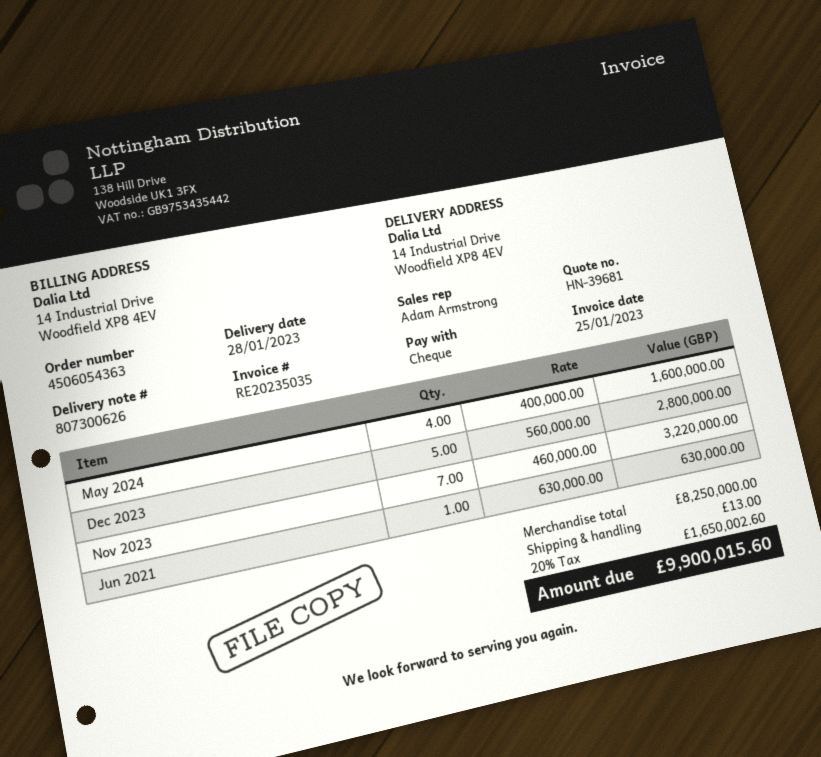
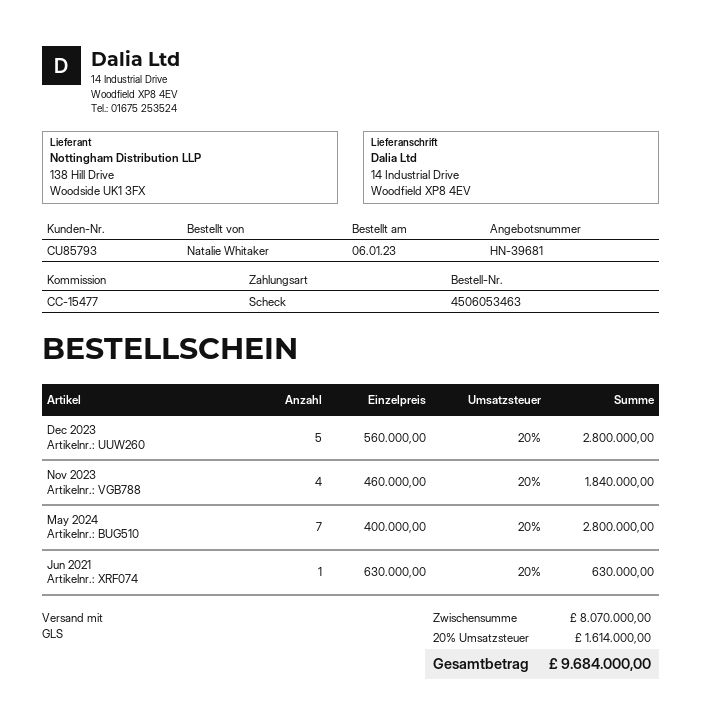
order number: 4506054363 -> 4506053463
May 2024: 4 x 400000.00 = 1600000.00 -> 7 x 400000.00 = 2800000.00
Nov 2023: 7 x 460000.00 = 3220000.00 -> 4 x 460000.00 = 1840000.00
subtotal: 8250000.00 -> 8070000.00
shipping: 13.00 -> none
tax: 20% = 1650002.60 -> 20% = 1614000.00
total: 9900015.60 -> 9684000.00

